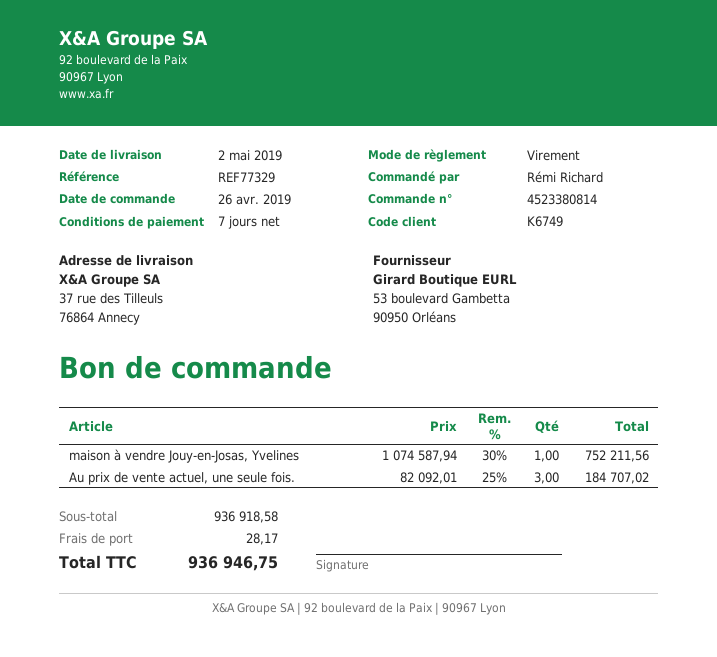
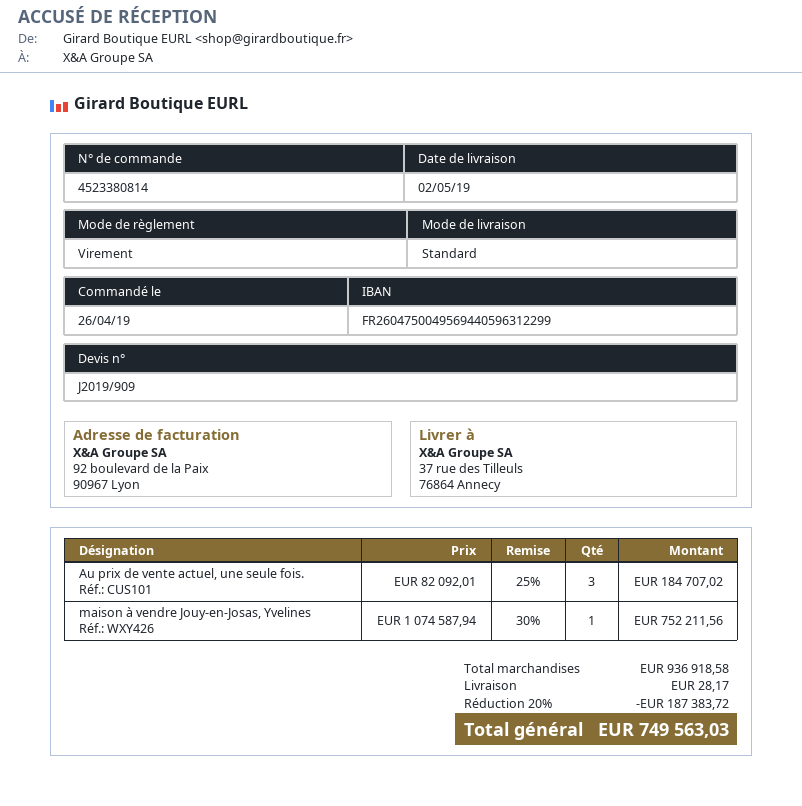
discount: none -> 20% = 187383.72
total: 936946.75 -> 749563.03

